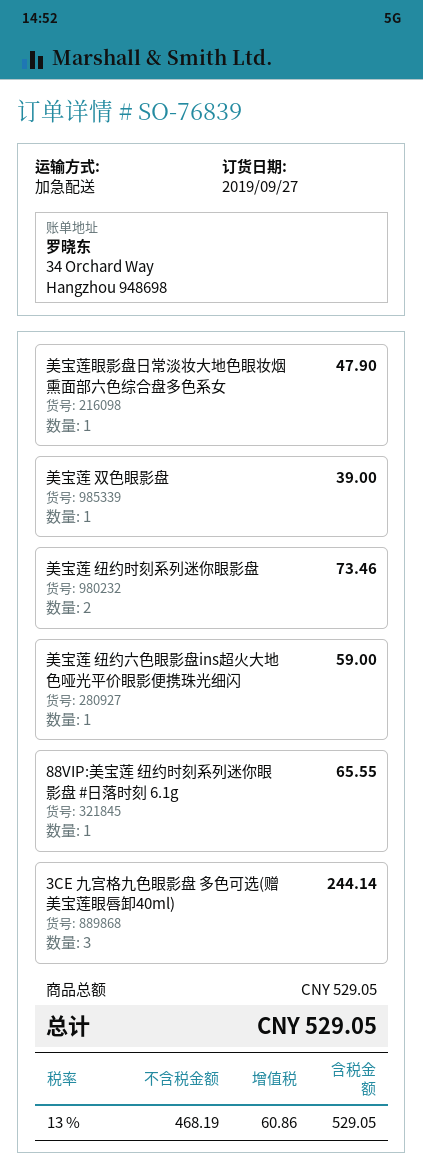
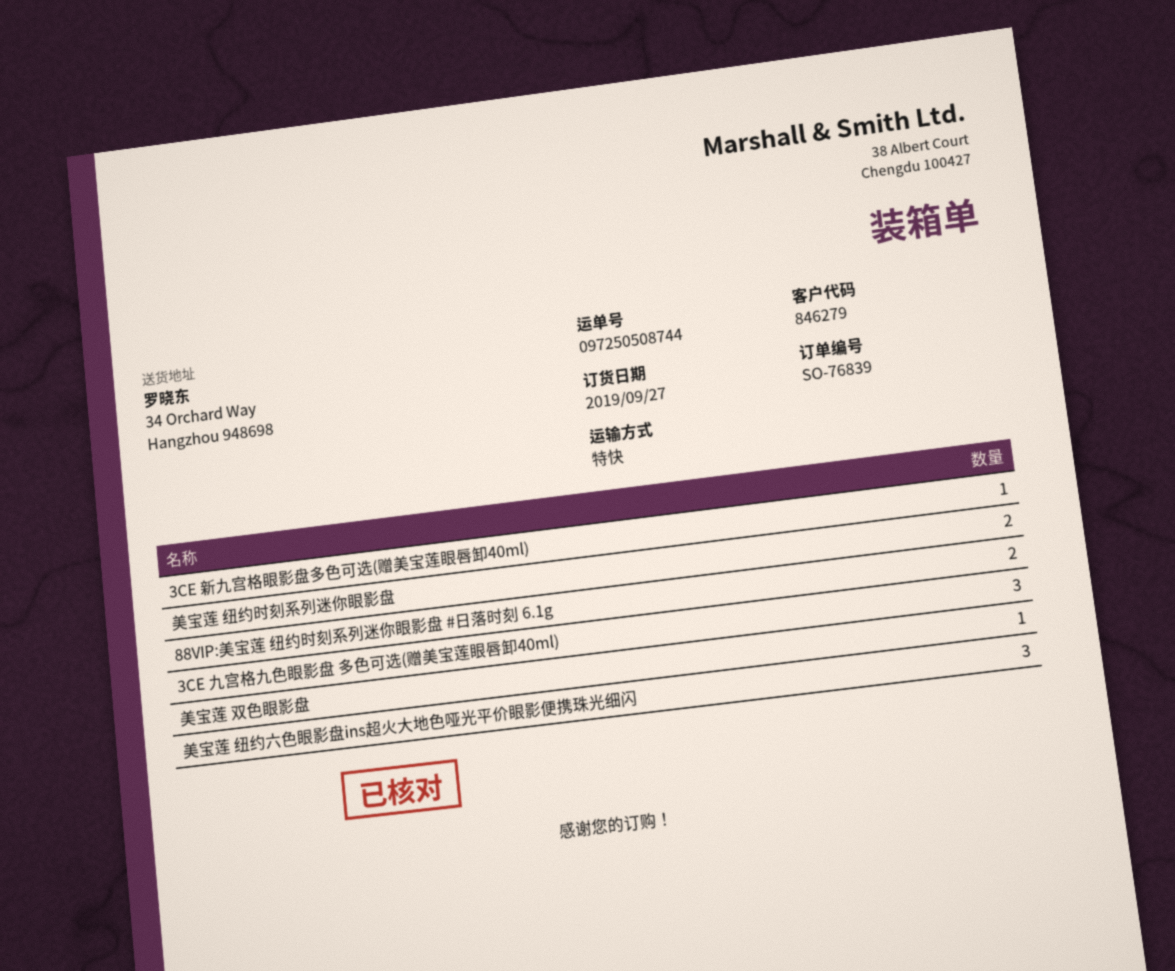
美宝莲眼影盘日常淡妆大地色眼妆烟熏面部六色综合盘多色系女: 1 -> none
美宝莲 纽约六色眼影盘ins超火大地色哑光平价眼影便携珠光细闪: 1 -> 3
88VIP:美宝莲 纽约时刻系列迷你眼影盘 #日落时刻 6.1g: 1 -> 2
3CE 新九宫格眼影盘多色可选(赠美宝莲眼唇卸40ml): none -> 1

